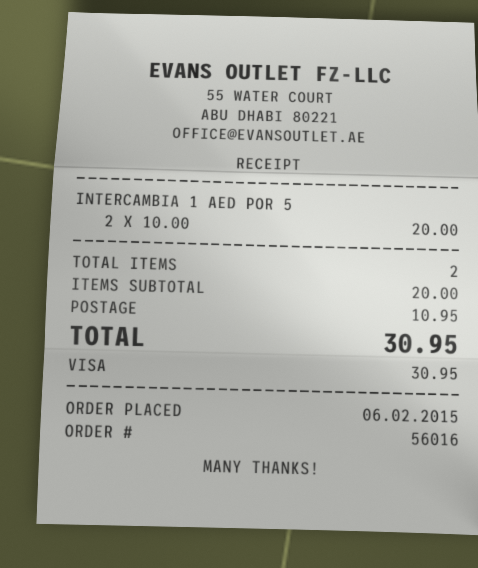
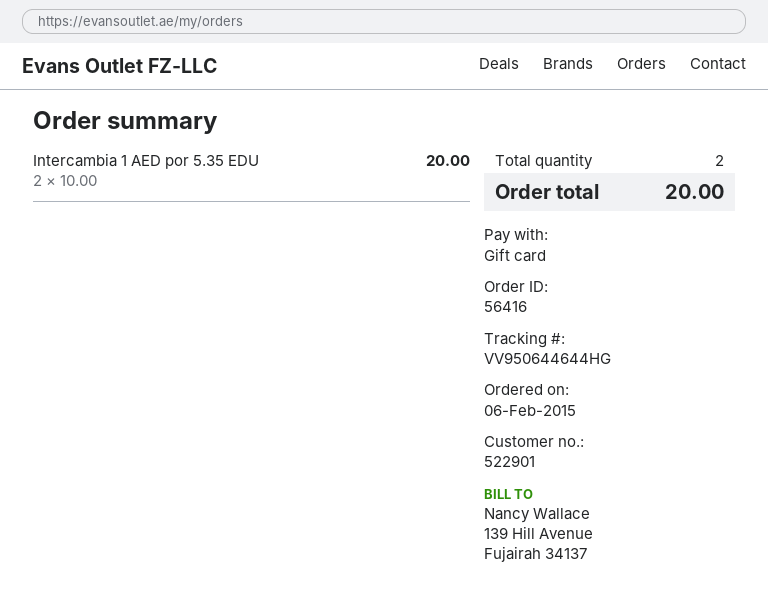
order number: 56016 -> 56416
payment method: Visa -> gift card
shipping: 10.95 -> none
total: 30.95 -> 20.00

